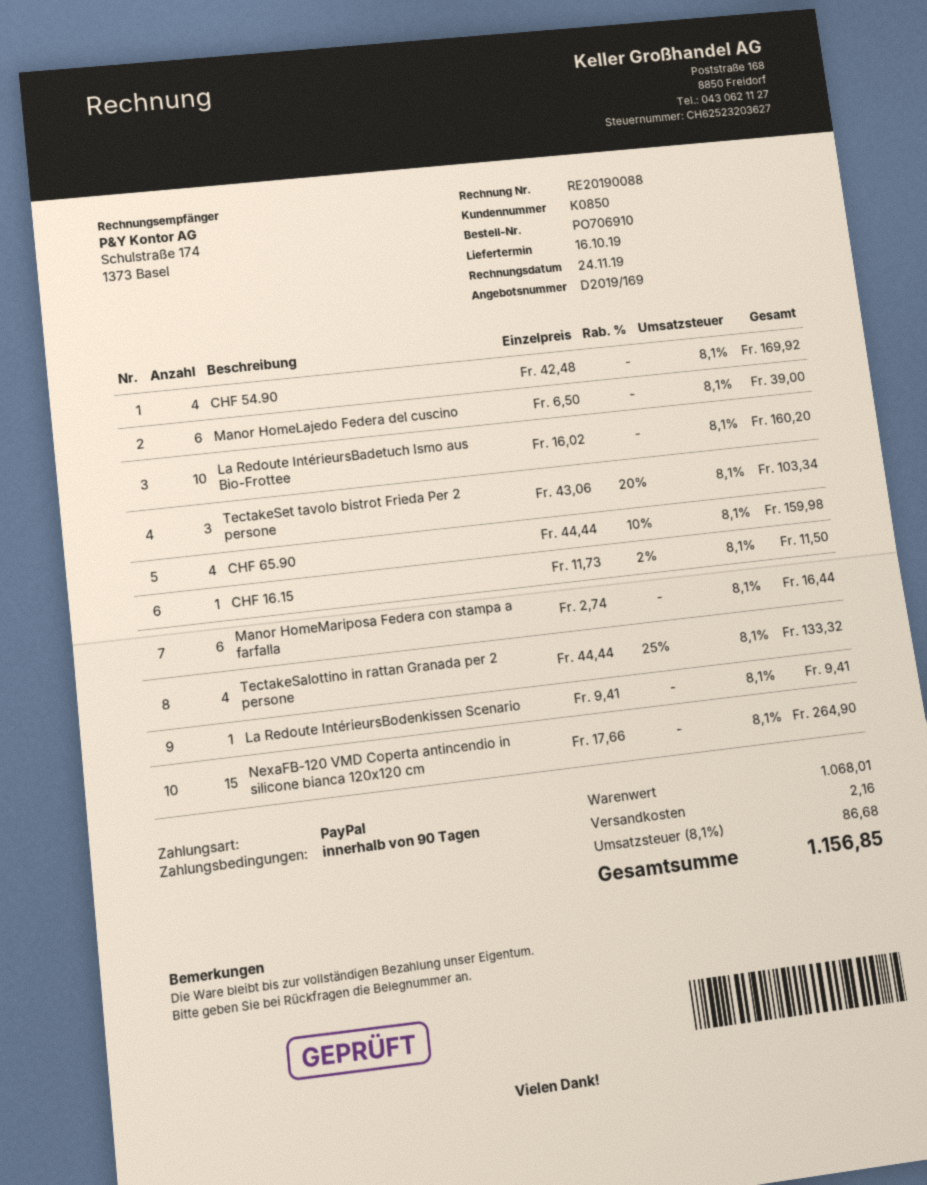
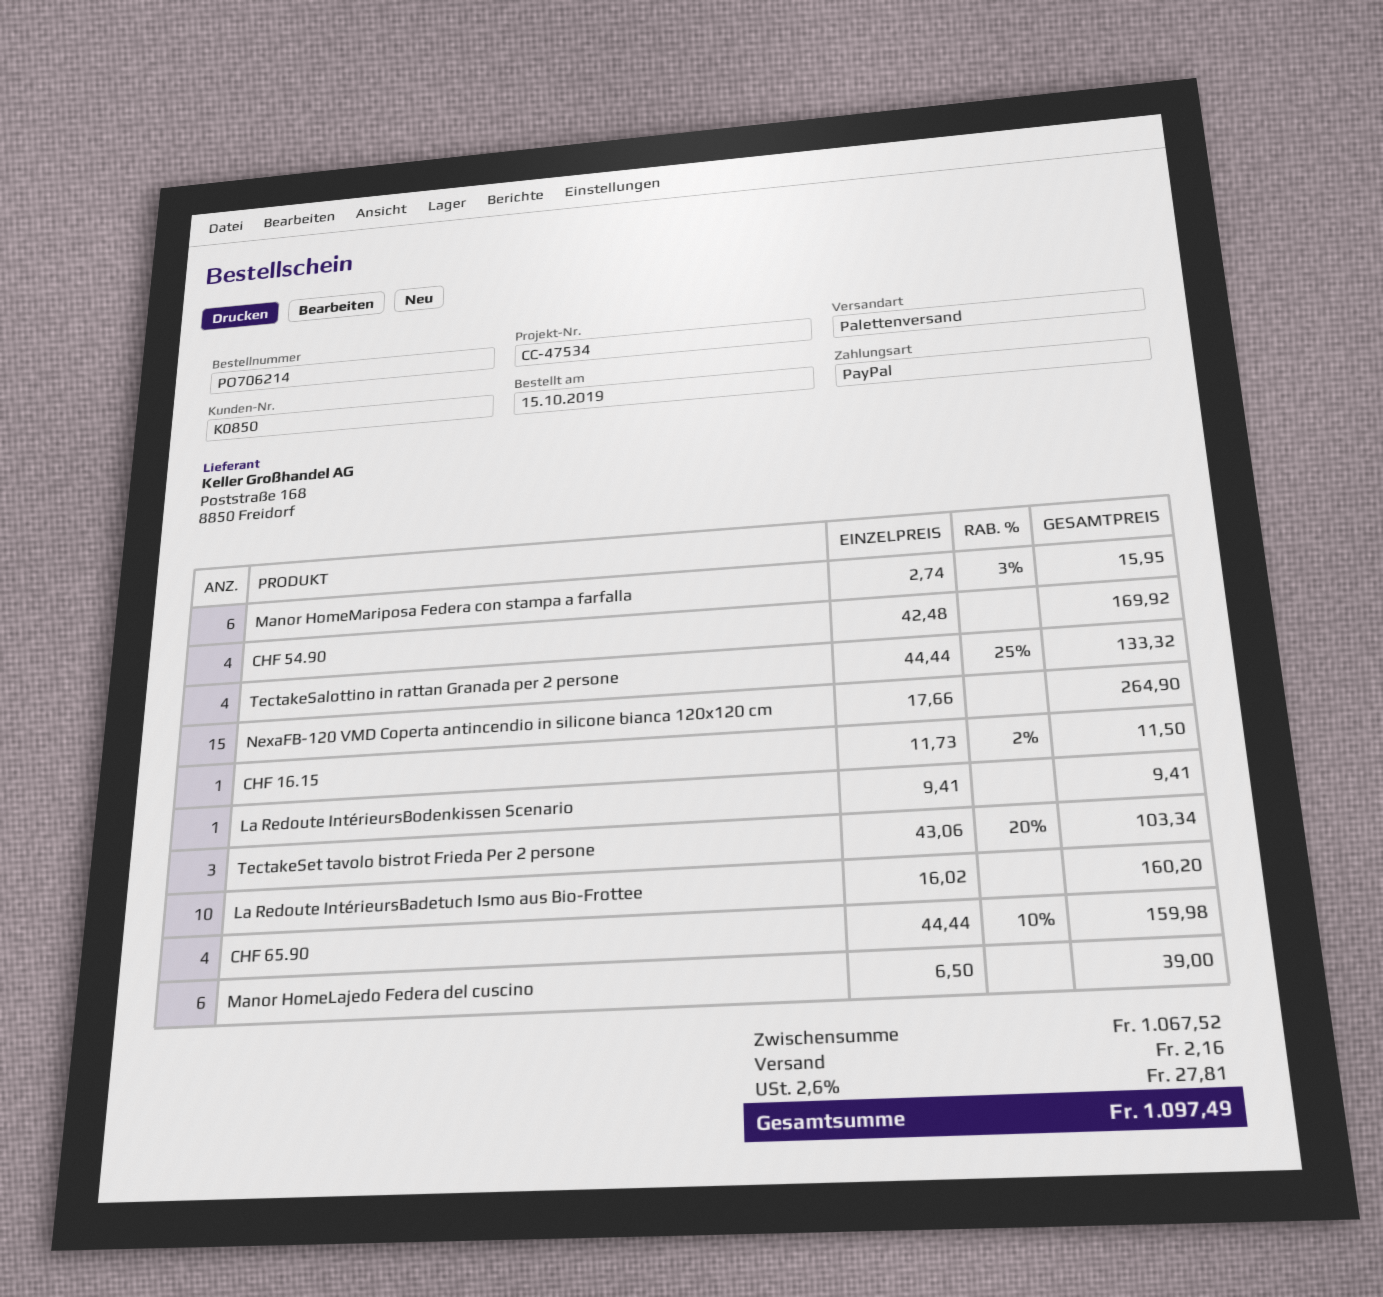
order number: PO706910 -> PO706214
Manor HomeMariposa Federa con stampa a farfalla: 6 x 2.74 = 16.44 -> 6 x 2.74 - 3% = 15.95
subtotal: 1068.01 -> 1067.52
tax: 8.1% = 86.68 -> 2.6% = 27.81
total: 1156.85 -> 1097.49

